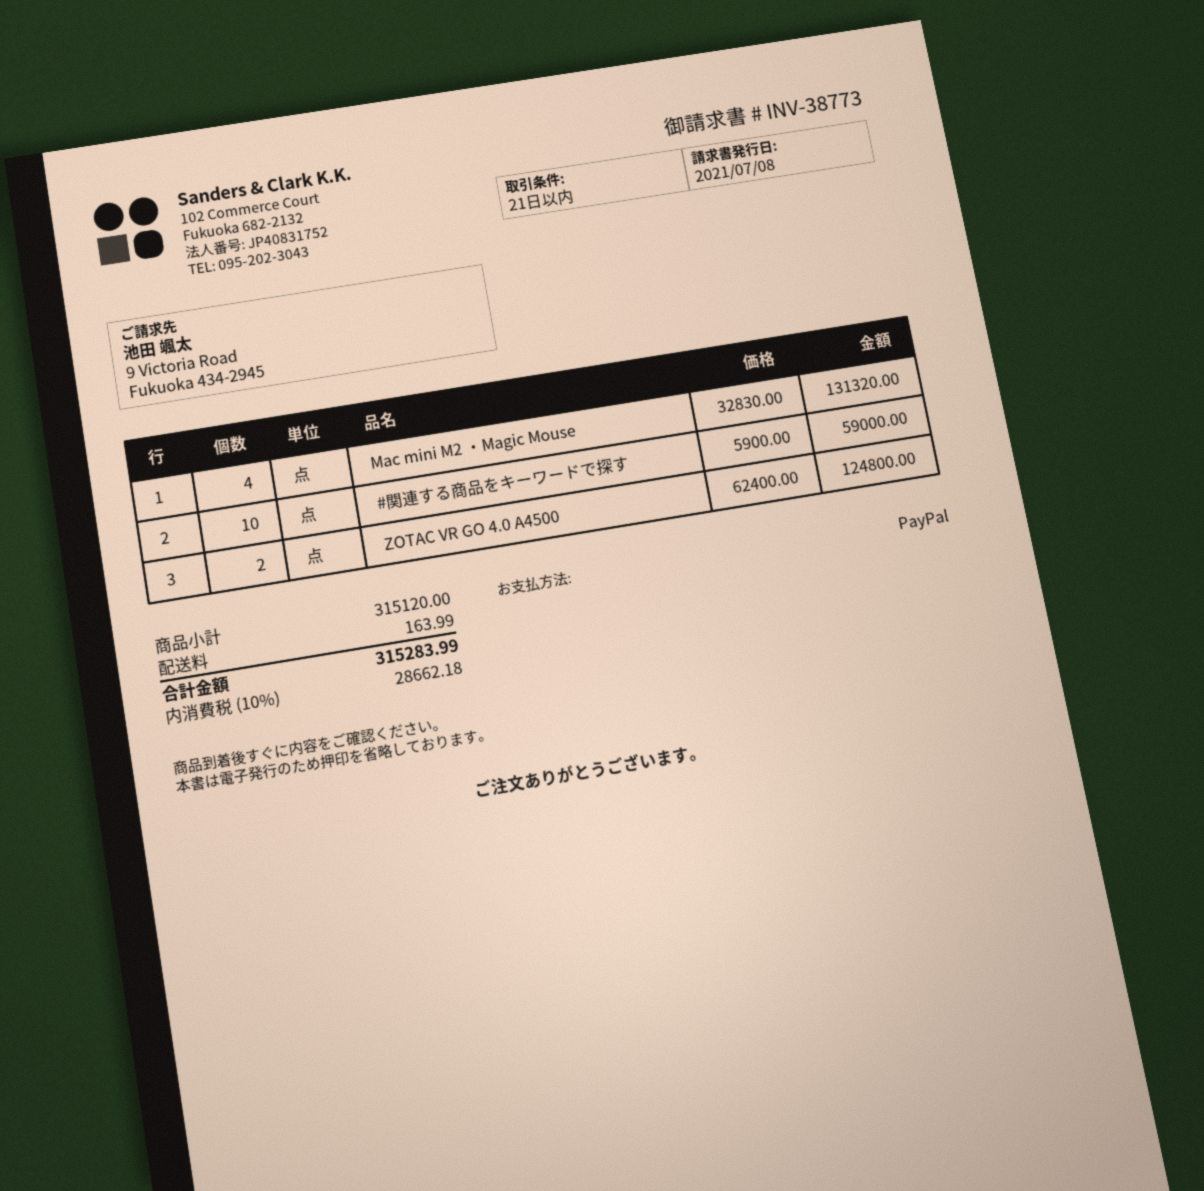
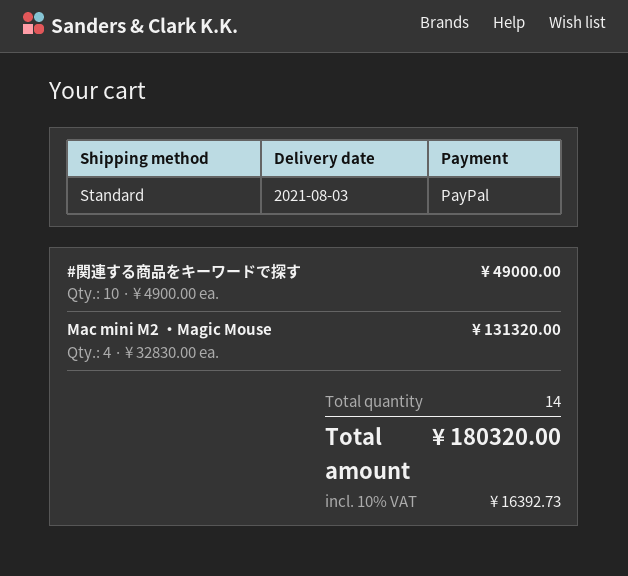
#関連する商品をキーワードで探す: 10 x 5900.00 = 59000.00 -> 10 x 4900.00 = 49000.00
ZOTAC VR GO 4.0 A4500: 2 x 62400.00 = 124800.00 -> none
shipping: 163.99 -> none
tax: 10% = 28662.18 -> 10% = 16392.73
total: 315283.99 -> 180320.00

